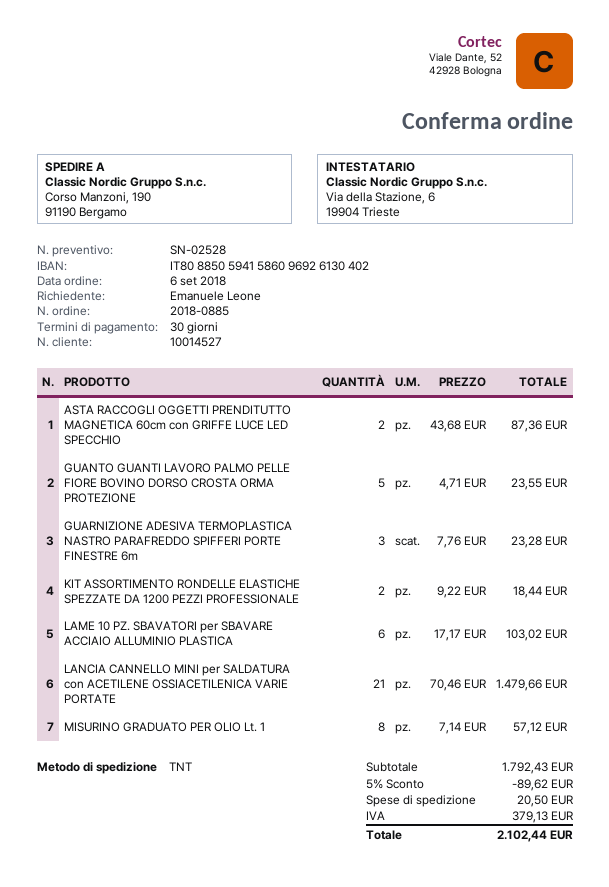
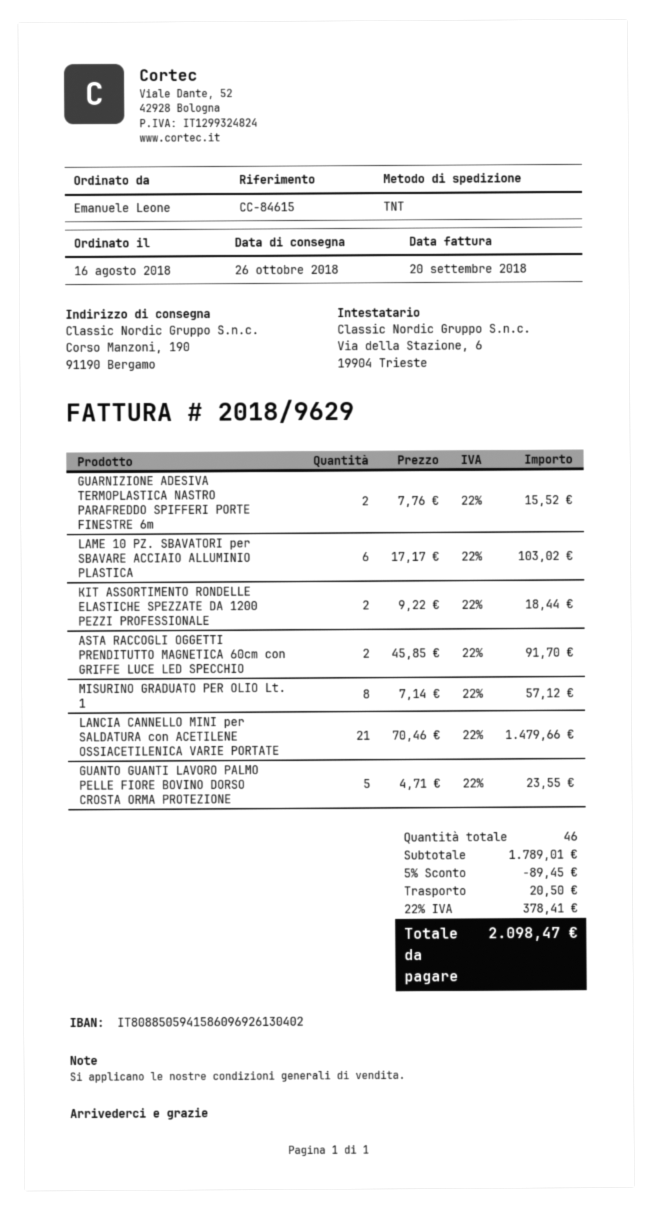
order date: 2018-09-06 -> 2018-08-16
ASTA RACCOGLI OGGETTI PRENDITUTTO MAGNETICA 60cm con GRIFFE LUCE LED SPECCHIO: 2 x 43.68 = 87.36 -> 2 x 45.85 = 91.70
GUARNIZIONE ADESIVA TERMOPLASTICA NASTRO PARAFREDDO SPIFFERI PORTE FINESTRE 6m: 3 x 7.76 = 23.28 -> 2 x 7.76 = 15.52
subtotal: 1792.43 -> 1789.01
discount: 5% = 89.62 -> 5% = 89.45
tax: 379.13 -> 378.41
total: 2102.44 -> 2098.47

